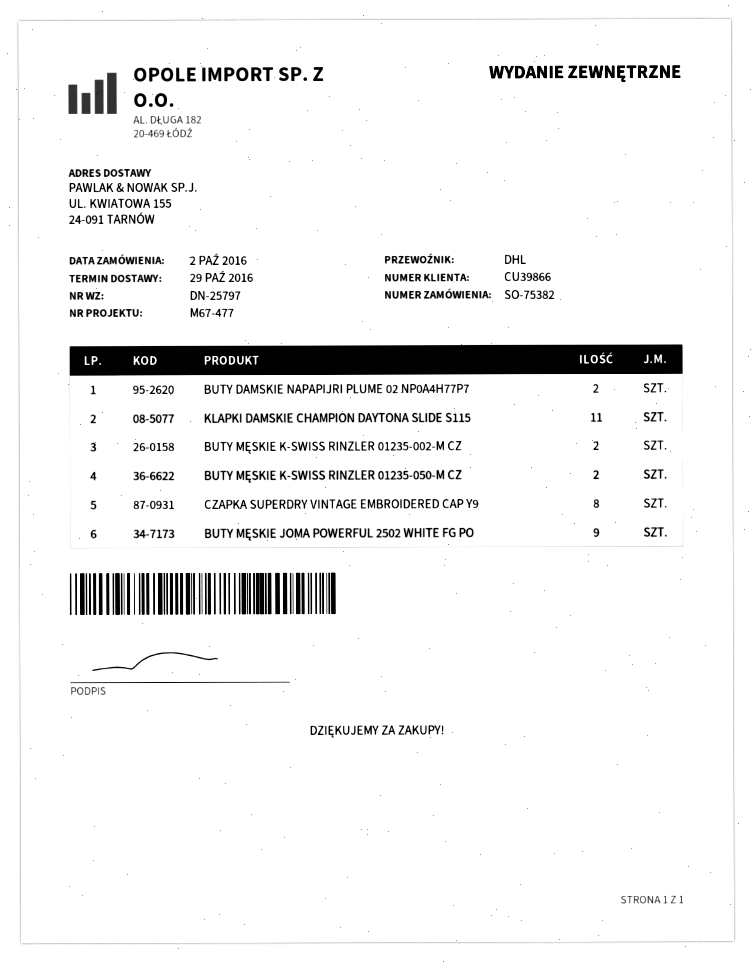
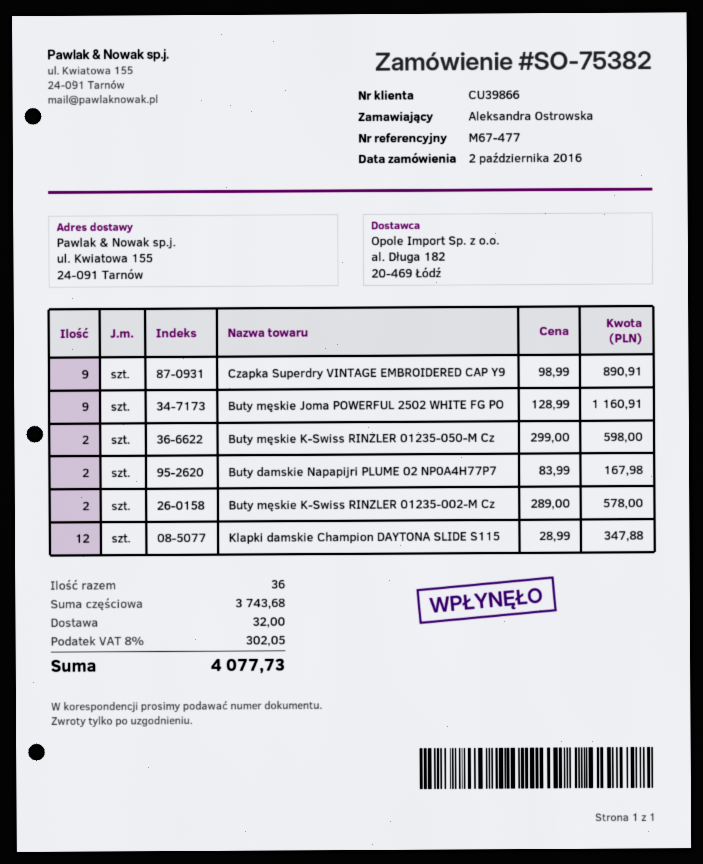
KLAPKI DAMSKIE CHAMPION DAYTONA SLIDE S115: 11 -> 12
CZAPKA SUPERDRY VINTAGE EMBROIDERED CAP Y9: 8 -> 9

